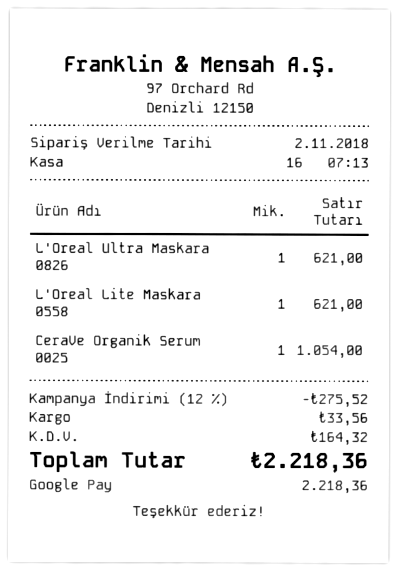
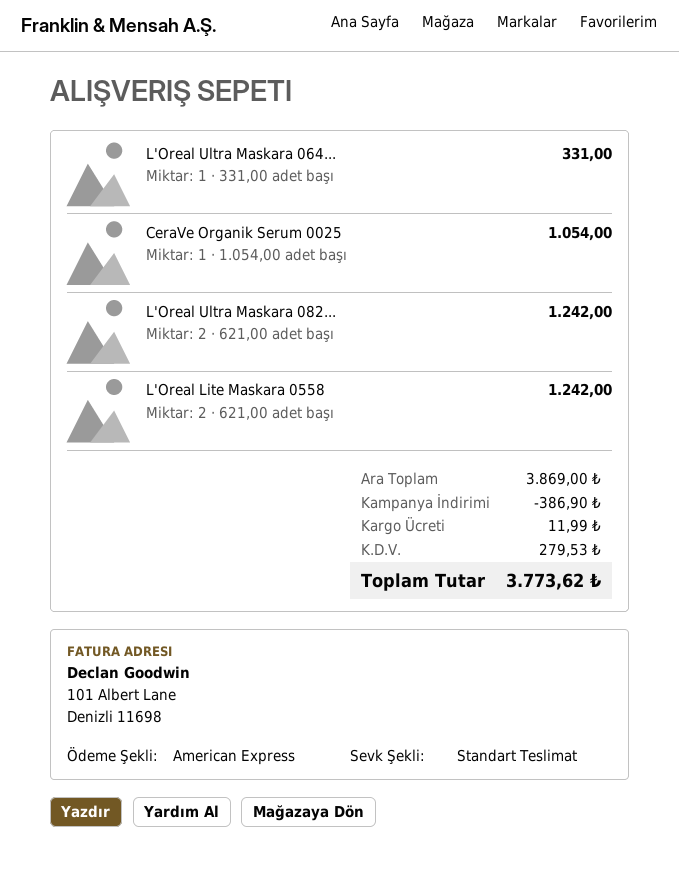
payment method: Google Pay -> American Express
L'Oreal Ultra Maskara 0826: 1 for 621.00 -> 2 for 1242.00
L'Oreal Lite Maskara 0558: 1 for 621.00 -> 2 for 1242.00
L'Oreal Ultra Maskara 064...: none -> 1 for 331.00
discount: 275.52 -> 386.90
shipping: 33.56 -> 11.99
tax: 164.32 -> 279.53
total: 2218.36 -> 3773.62

